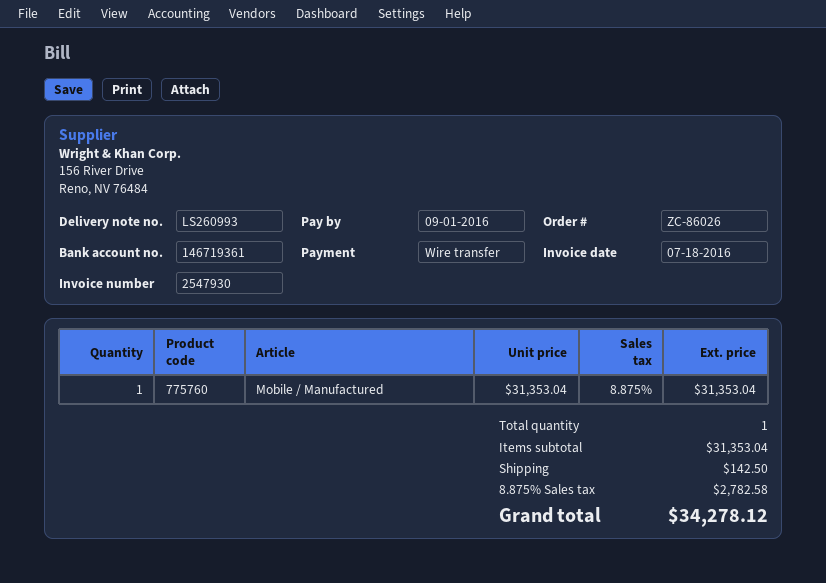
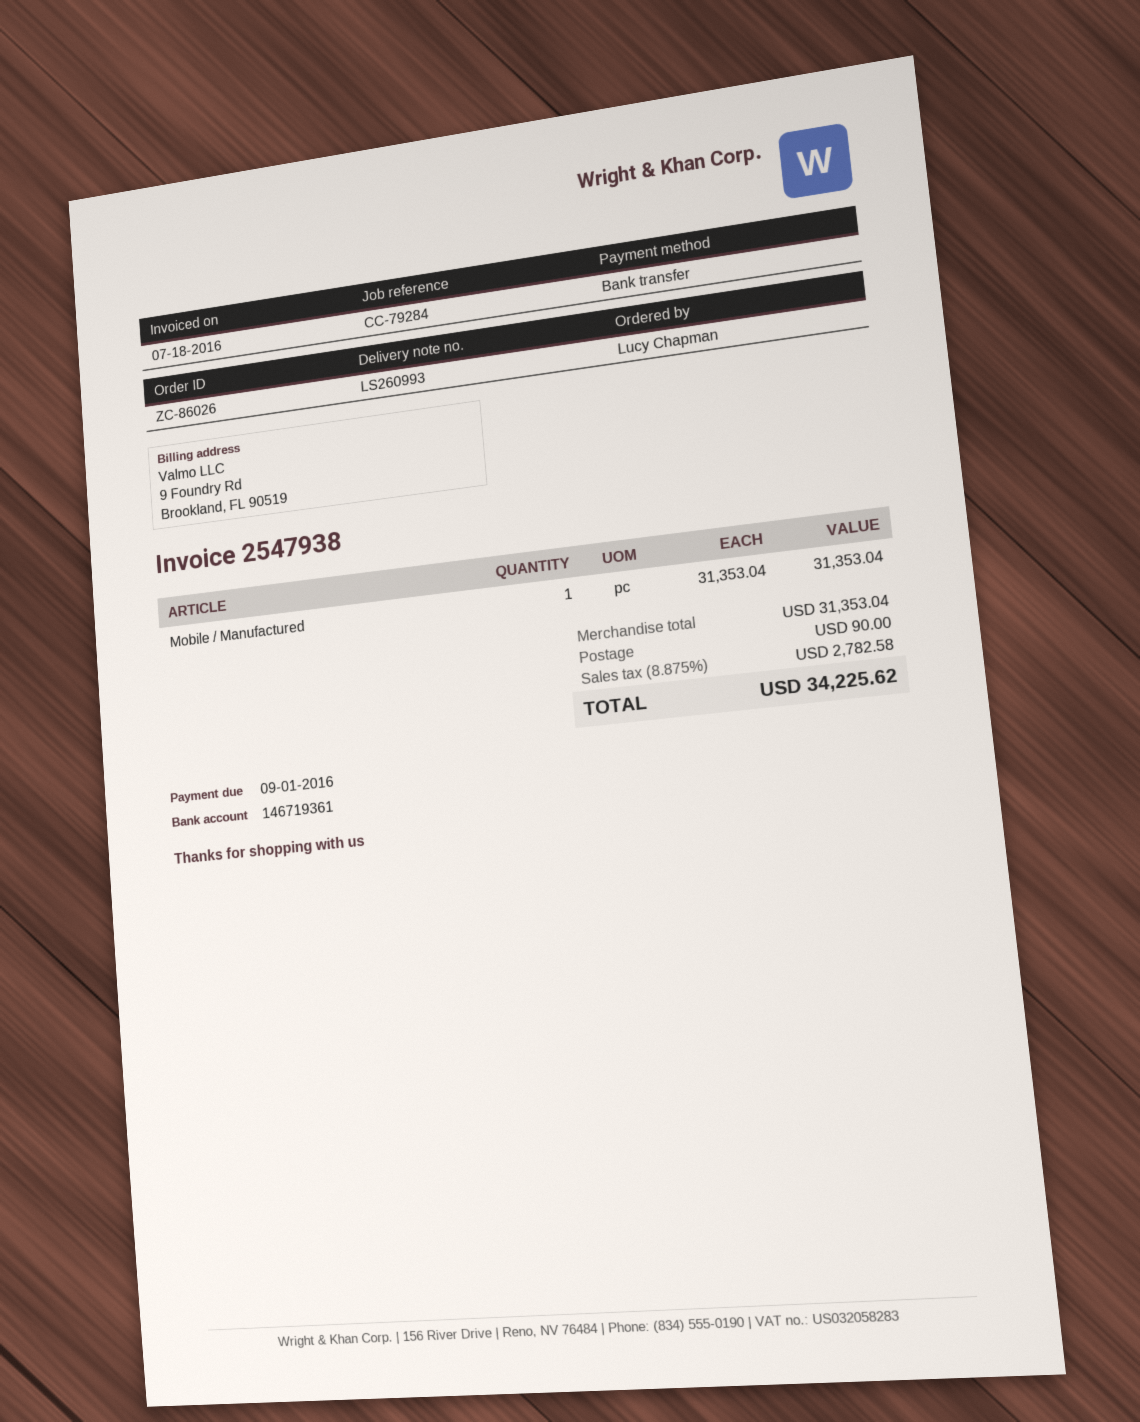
invoice number: 2547930 -> 2547938
shipping: 142.50 -> 90.00
total: 34278.12 -> 34225.62

